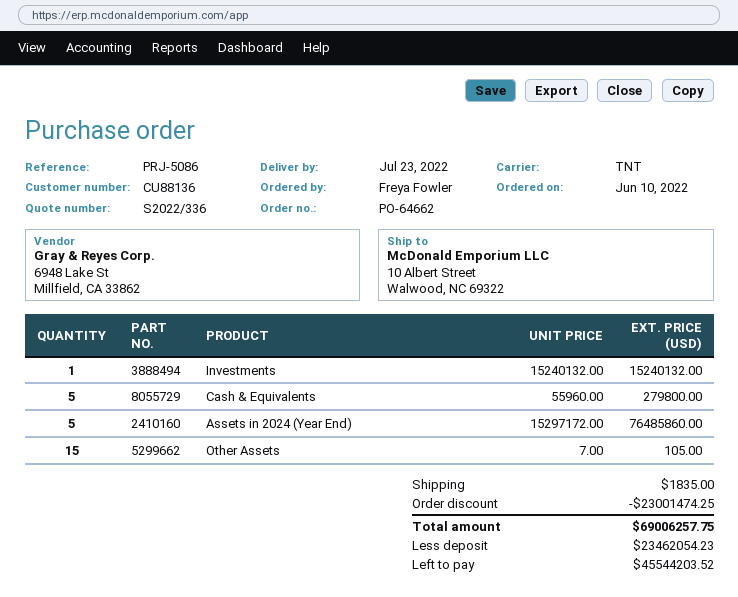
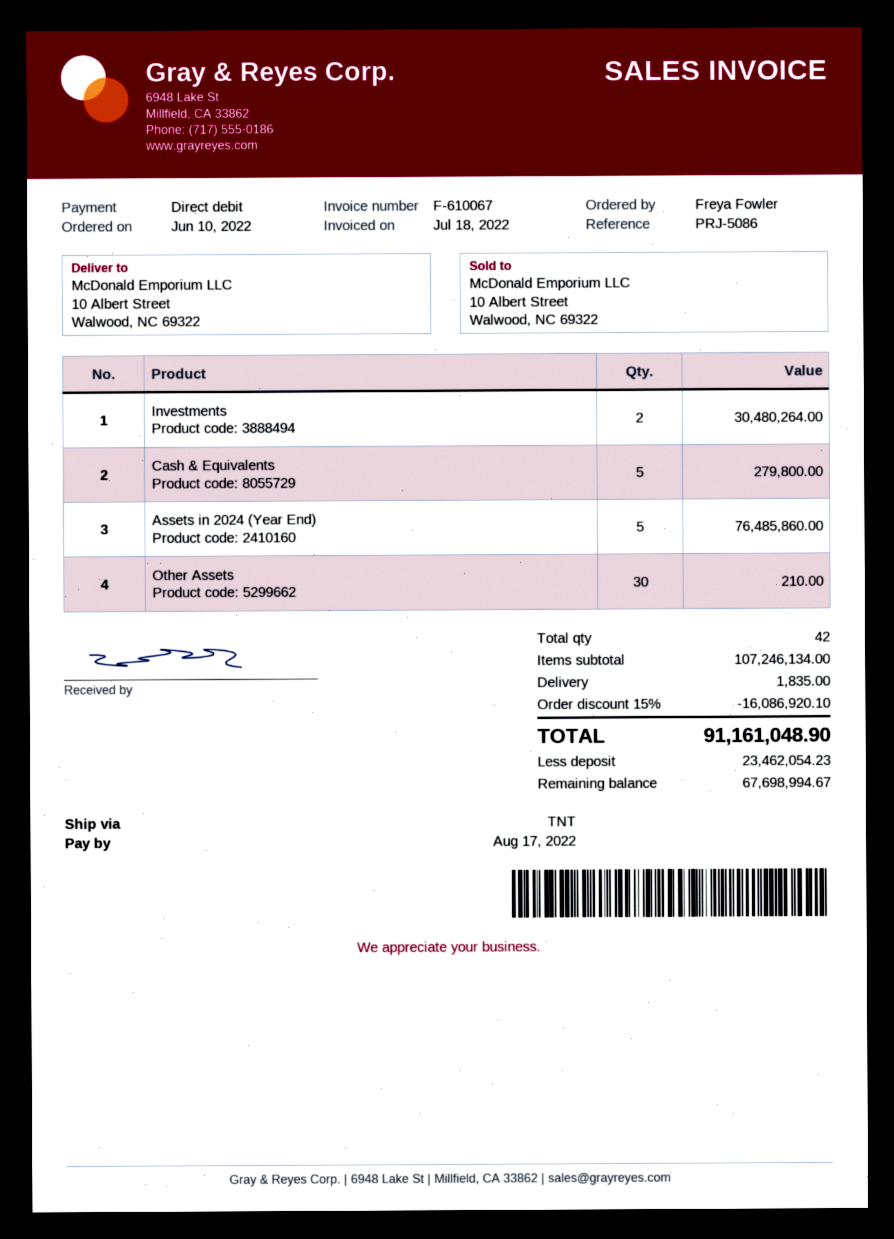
Investments: 1 for 15240132.00 -> 2 for 30480264.00
Other Assets: 15 for 105.00 -> 30 for 210.00
discount: 23001474.25 -> 16086920.10
total: 69006257.75 -> 91161048.90
balance: 45544203.52 -> 67698994.67

